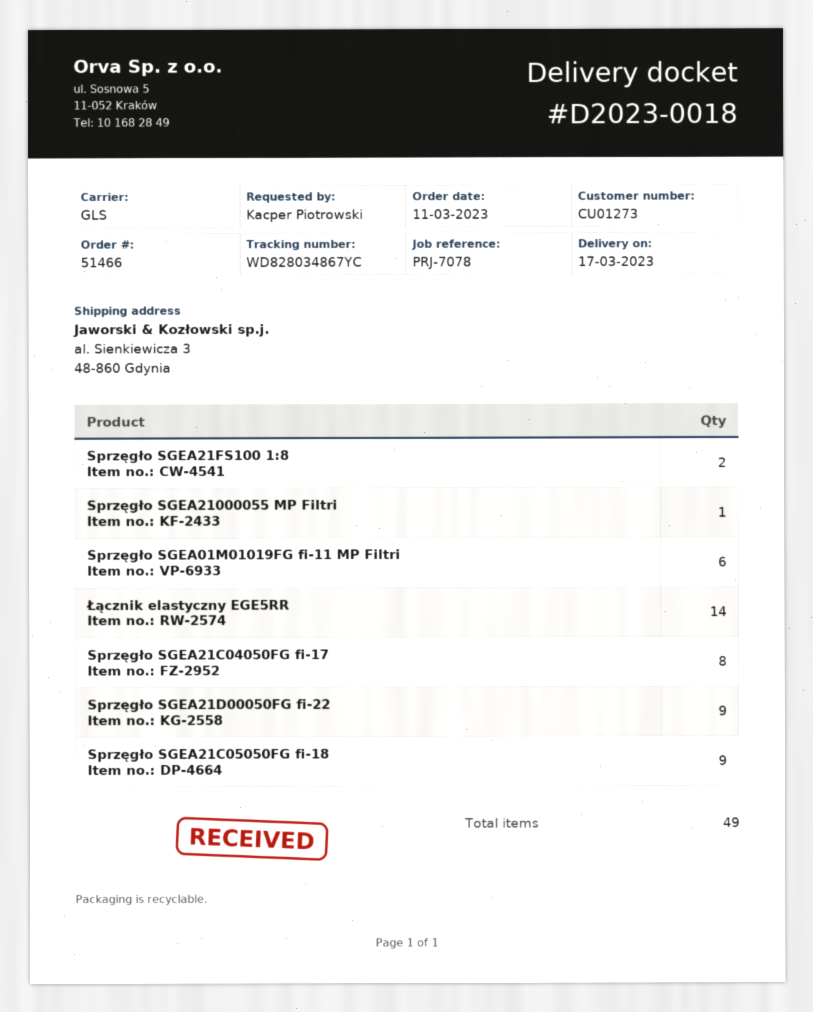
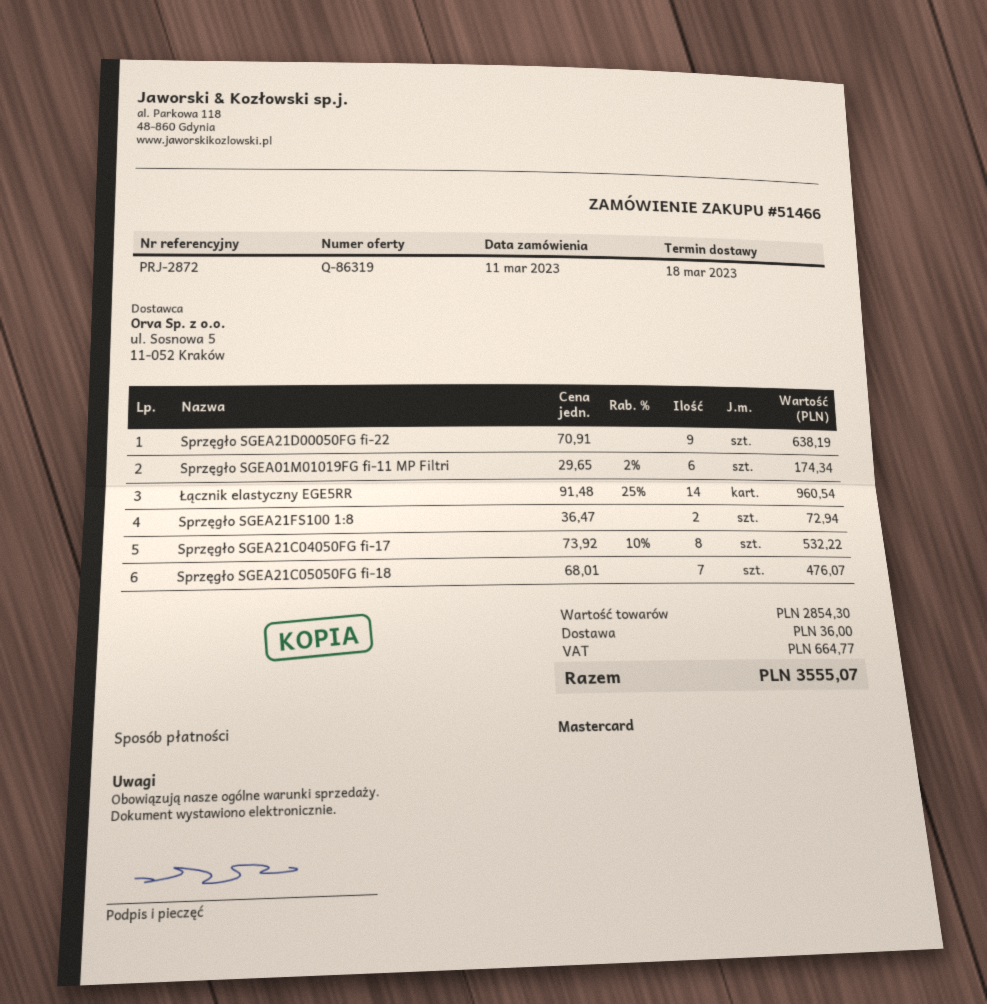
delivery date: 2023-03-17 -> 2023-03-18
reference: PRJ-7078 -> PRJ-2872
Sprzęgło SGEA21000055 MP Filtri: 1 -> none
Sprzęgło SGEA21C05050FG fi-18: 9 -> 7

